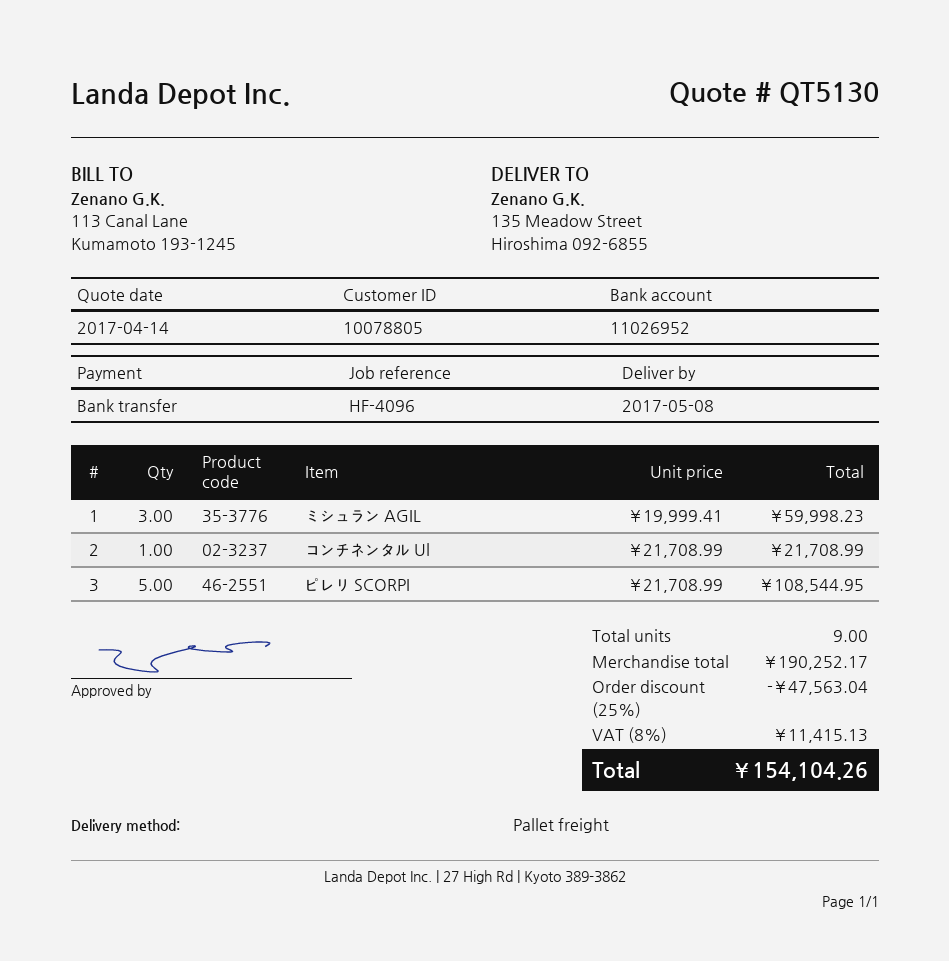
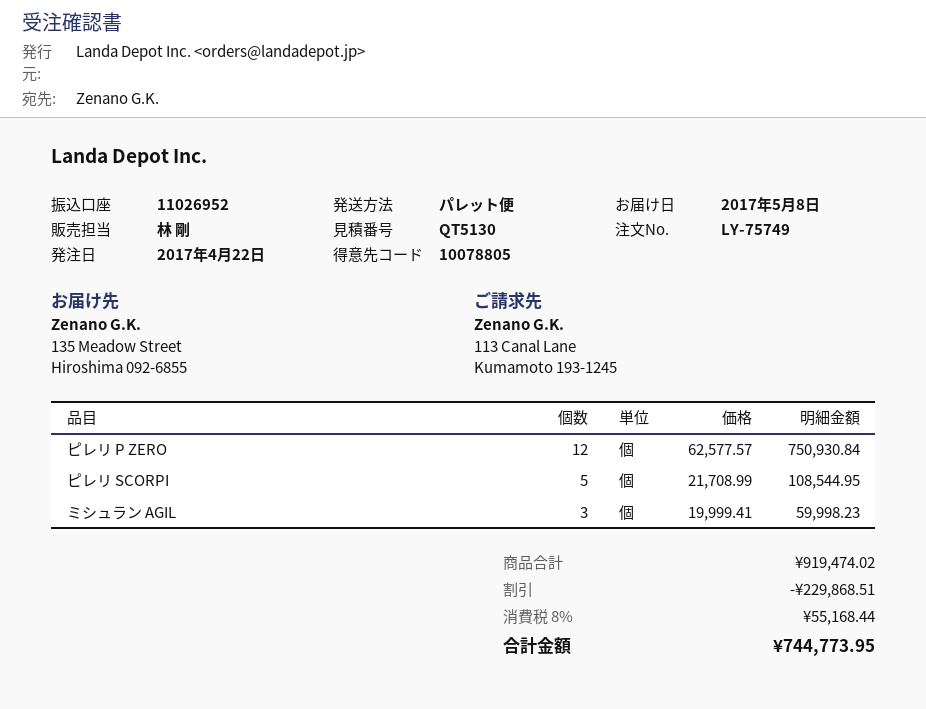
コンチネンタル Ul: 1 x 21708.99 = 21708.99 -> none
ピレリ P ZERO: none -> 12 x 62577.57 = 750930.84
subtotal: 190252.17 -> 919474.02
discount: 47563.04 -> 229868.51
tax: 8% = 11415.13 -> 8% = 55168.44
total: 154104.26 -> 744773.95

